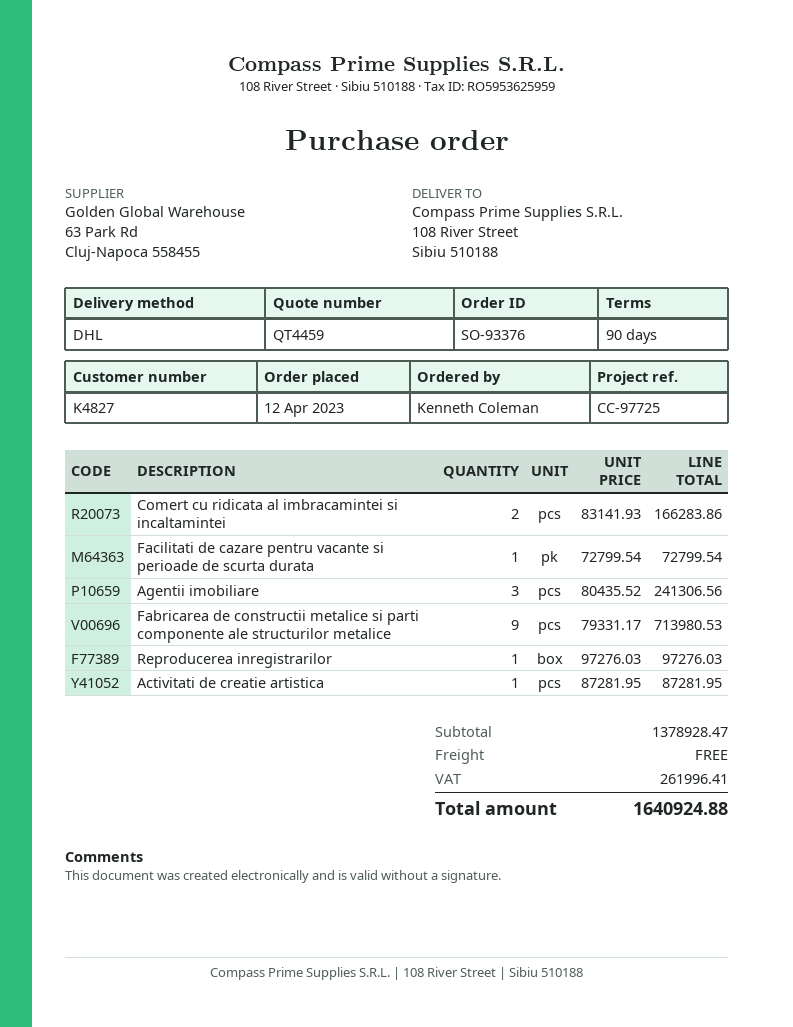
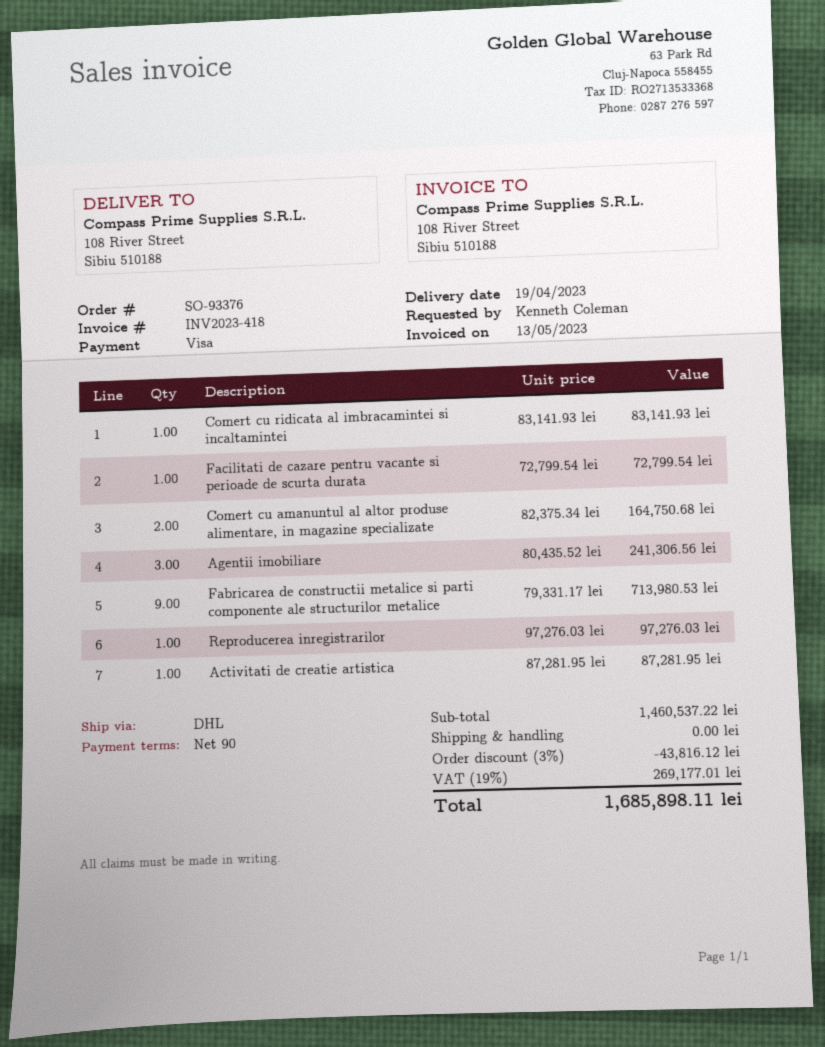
Comert cu ridicata al imbracamintei si incaltamintei: 2 x 83141.93 = 166283.86 -> 1 x 83141.93 = 83141.93
Comert cu amanuntul al altor produse alimentare, in magazine specializate: none -> 2 x 82375.34 = 164750.68
subtotal: 1378928.47 -> 1460537.22
discount: none -> 3% = 43816.12
tax: 261996.41 -> 269177.01
total: 1640924.88 -> 1685898.11

